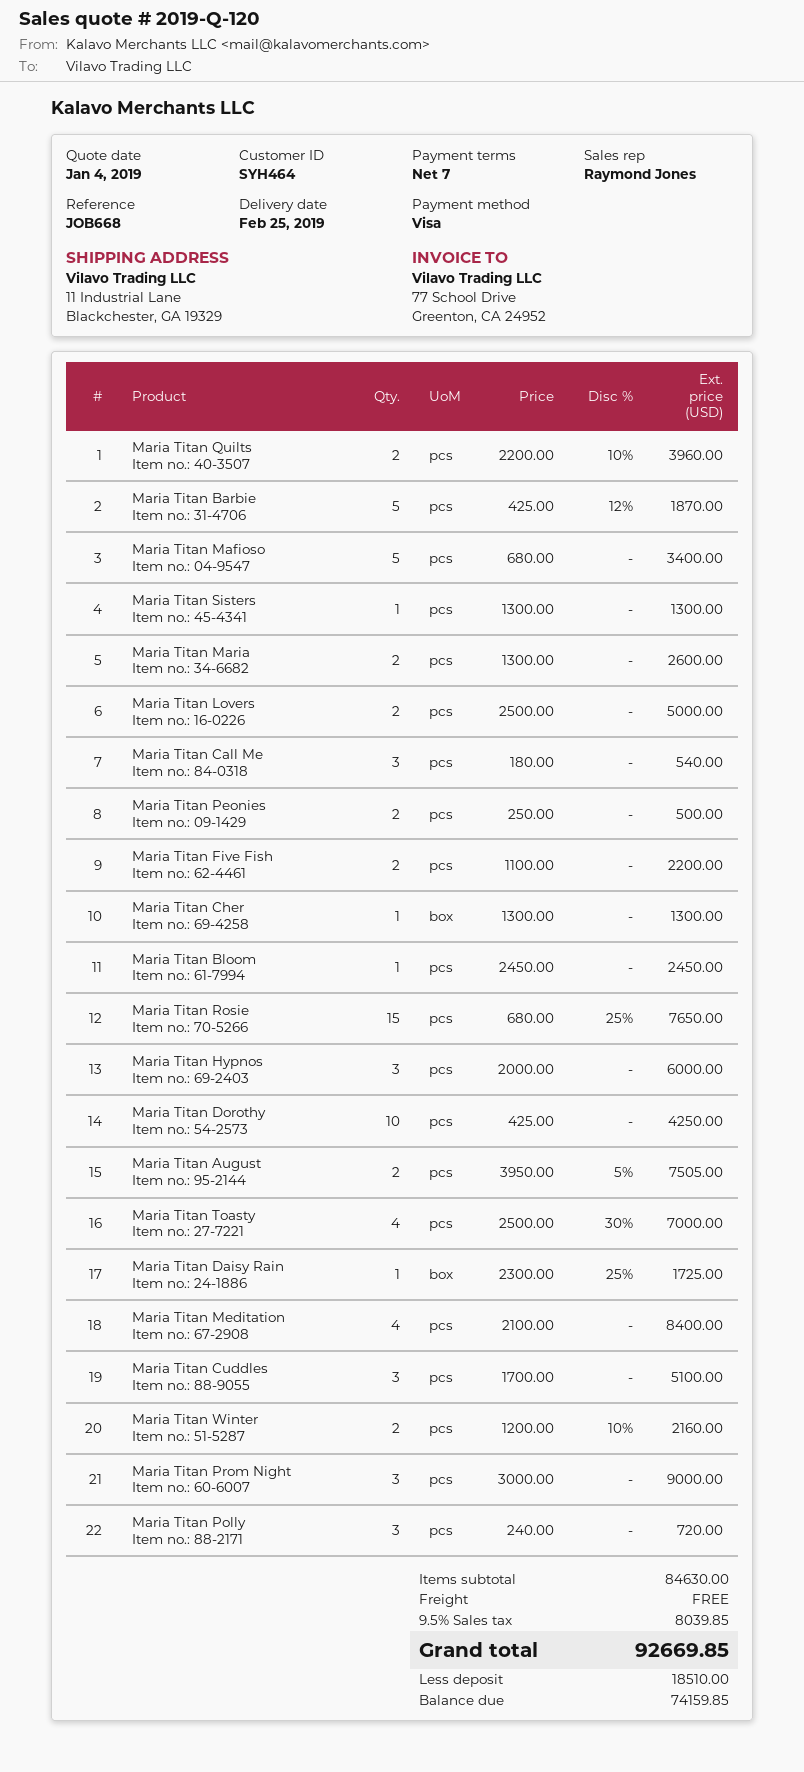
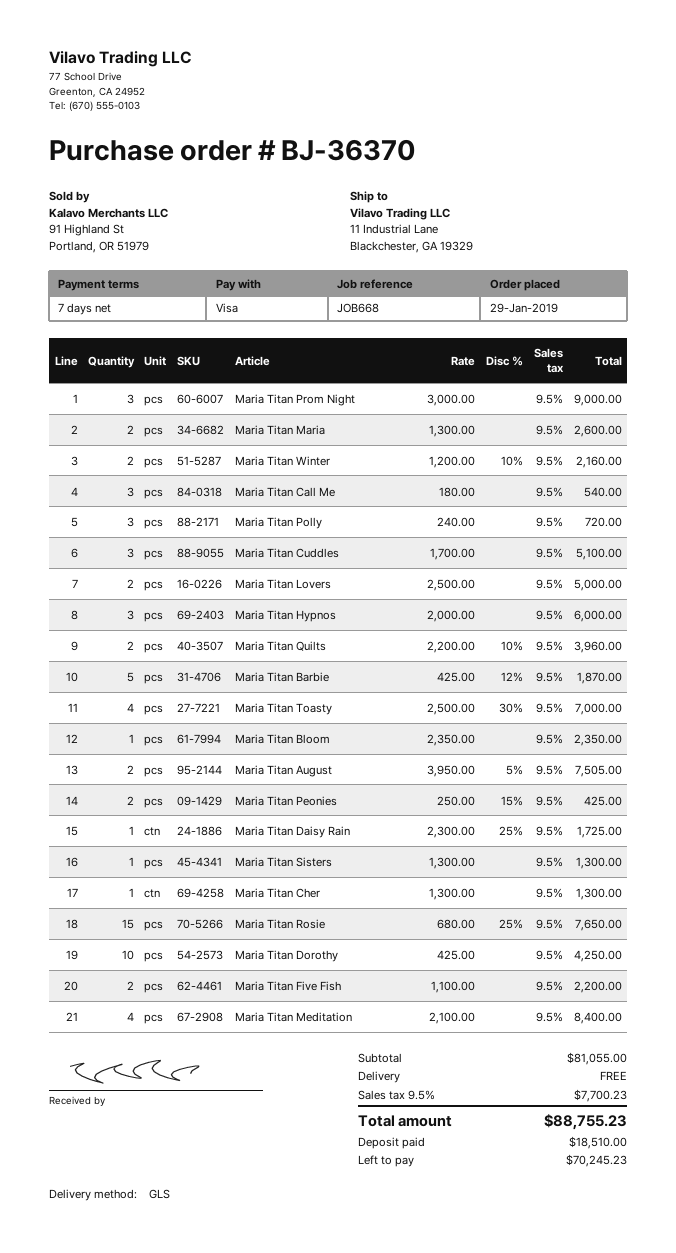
Maria Titan Mafioso: 5 x 680.00 = 3400.00 -> none
Maria Titan Peonies: 2 x 250.00 = 500.00 -> 2 x 250.00 - 15% = 425.00
Maria Titan Bloom: 1 x 2450.00 = 2450.00 -> 1 x 2350.00 = 2350.00
subtotal: 84630.00 -> 81055.00
tax: 9.5% = 8039.85 -> 9.5% = 7700.23
total: 92669.85 -> 88755.23
balance: 74159.85 -> 70245.23

